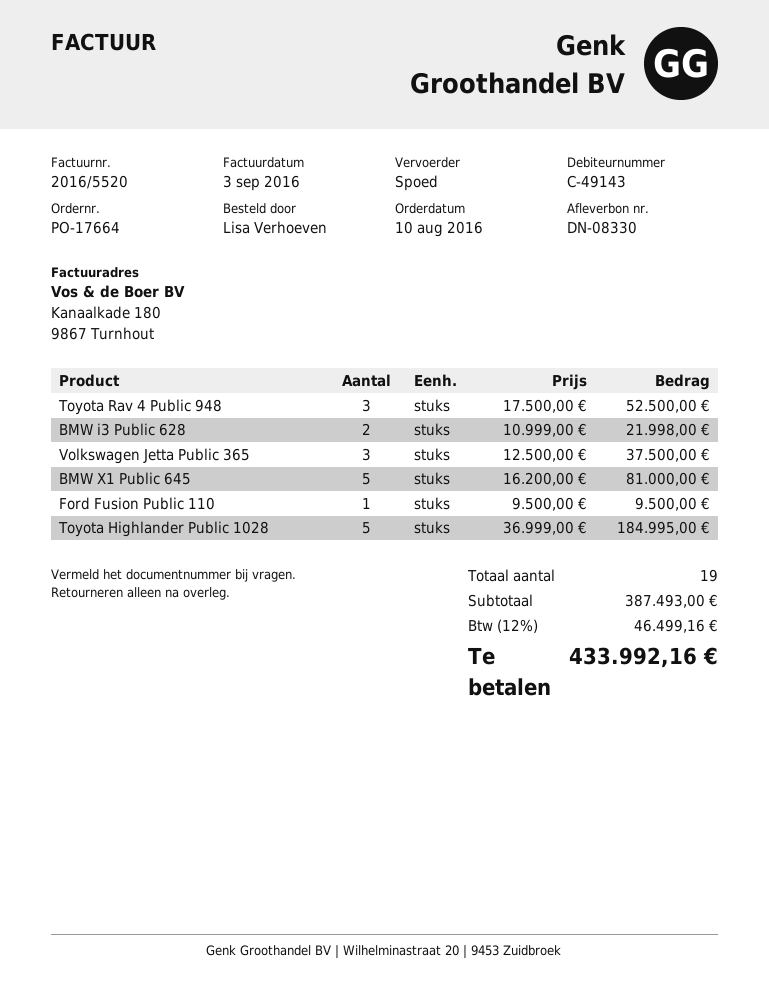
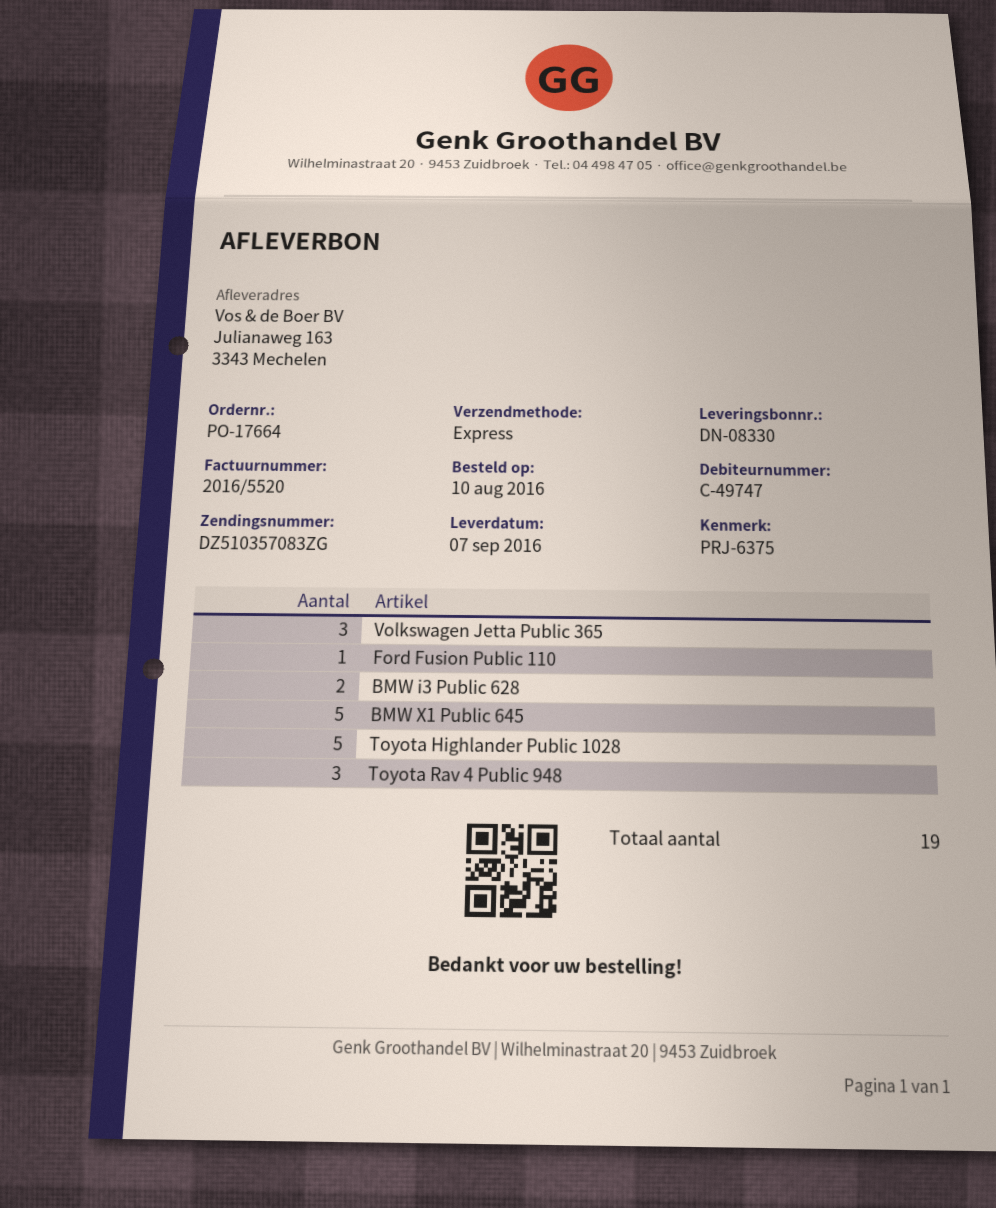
customer number: C-49143 -> C-49747

